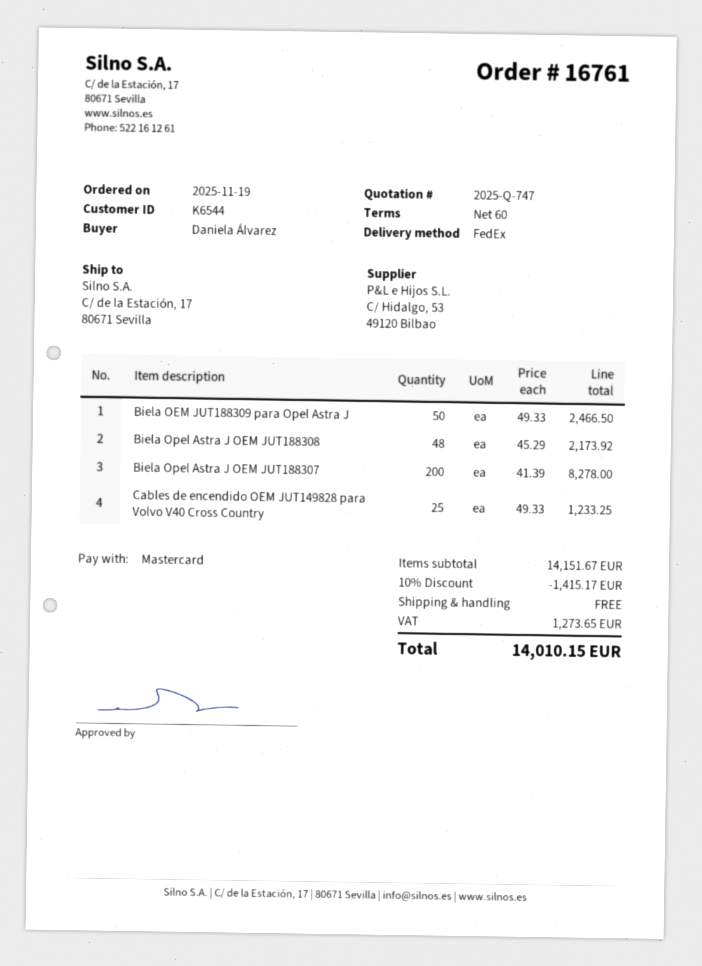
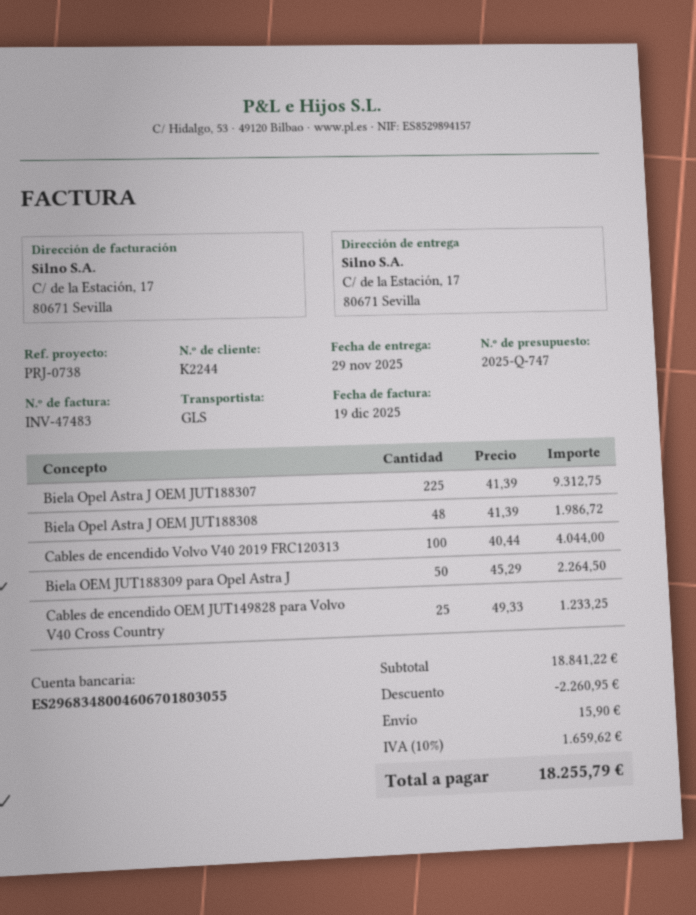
customer number: K6544 -> K2244
shipping method: FedEx -> GLS
Biela OEM JUT188309 para Opel Astra J: 50 x 49.33 = 2466.50 -> 50 x 45.29 = 2264.50
Biela Opel Astra J OEM JUT188308: 48 x 45.29 = 2173.92 -> 48 x 41.39 = 1986.72
Biela Opel Astra J OEM JUT188307: 200 x 41.39 = 8278.00 -> 225 x 41.39 = 9312.75
Cables de encendido Volvo V40 2019 FRC120313: none -> 100 x 40.44 = 4044.00
subtotal: 14151.67 -> 18841.22
discount: 1415.17 -> 2260.95
shipping: 0.00 -> 15.90
tax: 1273.65 -> 1659.62
total: 14010.15 -> 18255.79

